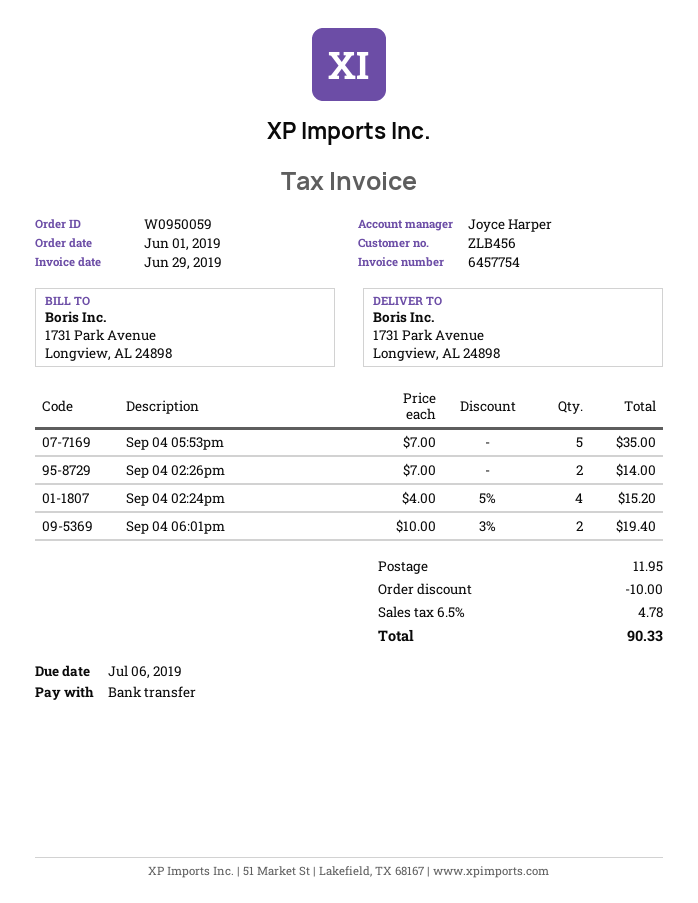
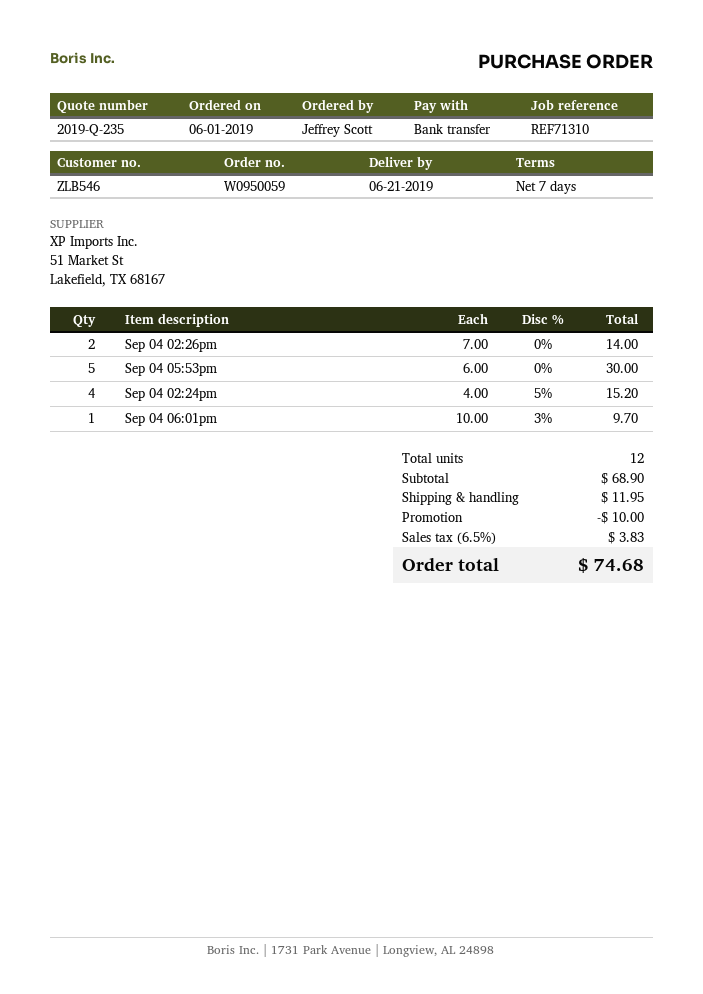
customer number: ZLB456 -> ZLB546
Sep 04 05:53pm: 5 x 7.00 = 35.00 -> 5 x 6.00 = 30.00
Sep 04 06:01pm: 2 x 10.00 - 3% = 19.40 -> 1 x 10.00 - 3% = 9.70
tax: 6.5% = 4.78 -> 6.5% = 3.83
total: 90.33 -> 74.68

